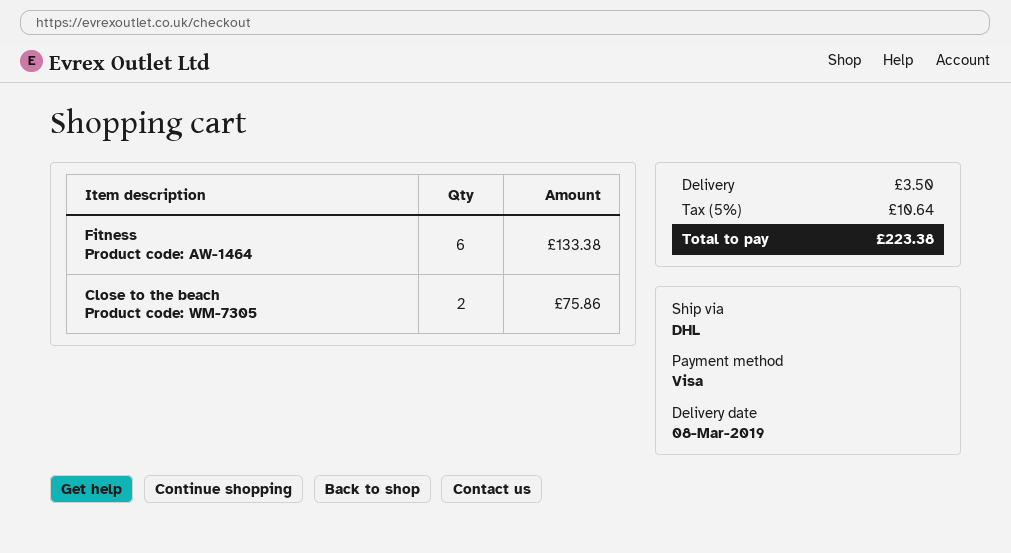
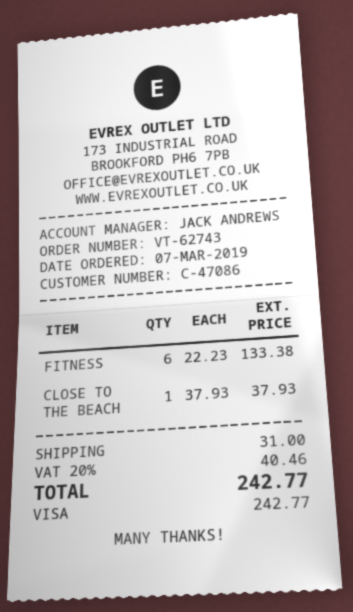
Close to the beach: 2 for 75.86 -> 1 for 37.93
shipping: 3.50 -> 31.00
tax: 5% = 10.64 -> 20% = 40.46
total: 223.38 -> 242.77

